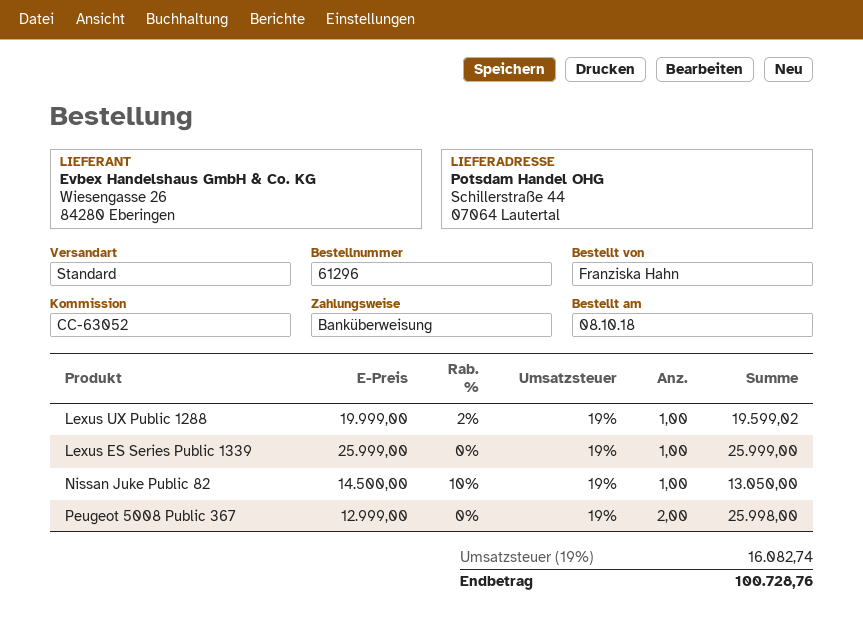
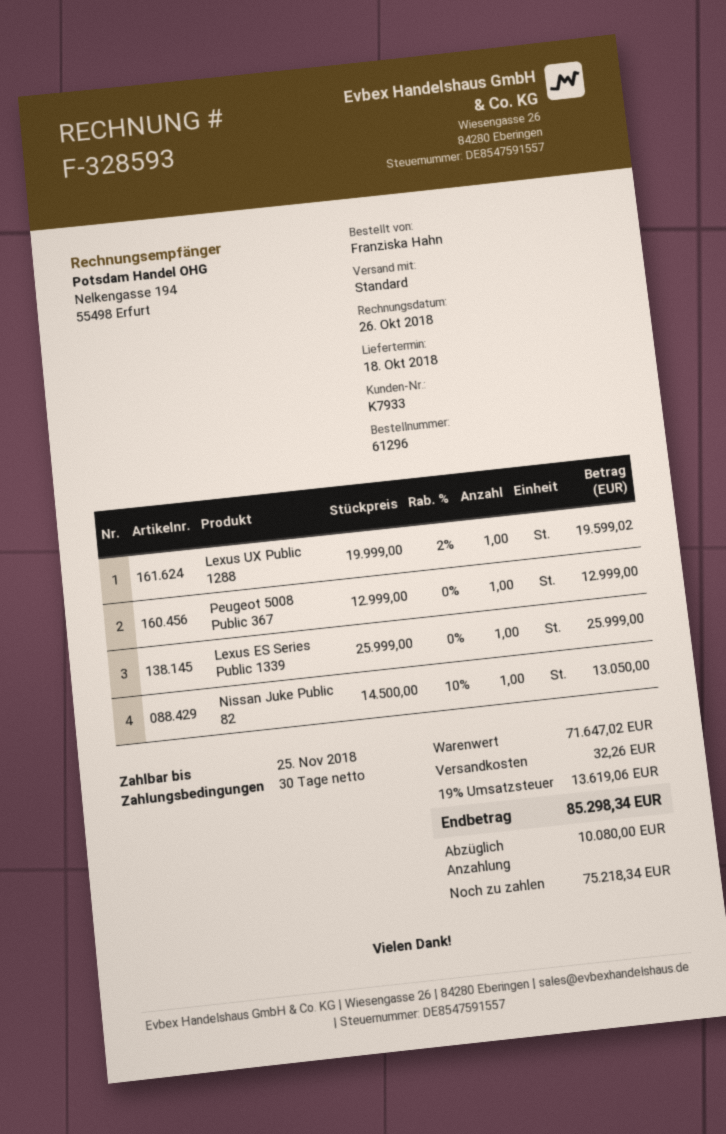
Peugeot 5008 Public 367: 2 x 12999.00 = 25998.00 -> 1 x 12999.00 = 12999.00
shipping: none -> 32.26
tax: 19% = 16082.74 -> 19% = 13619.06
total: 100728.76 -> 85298.34

